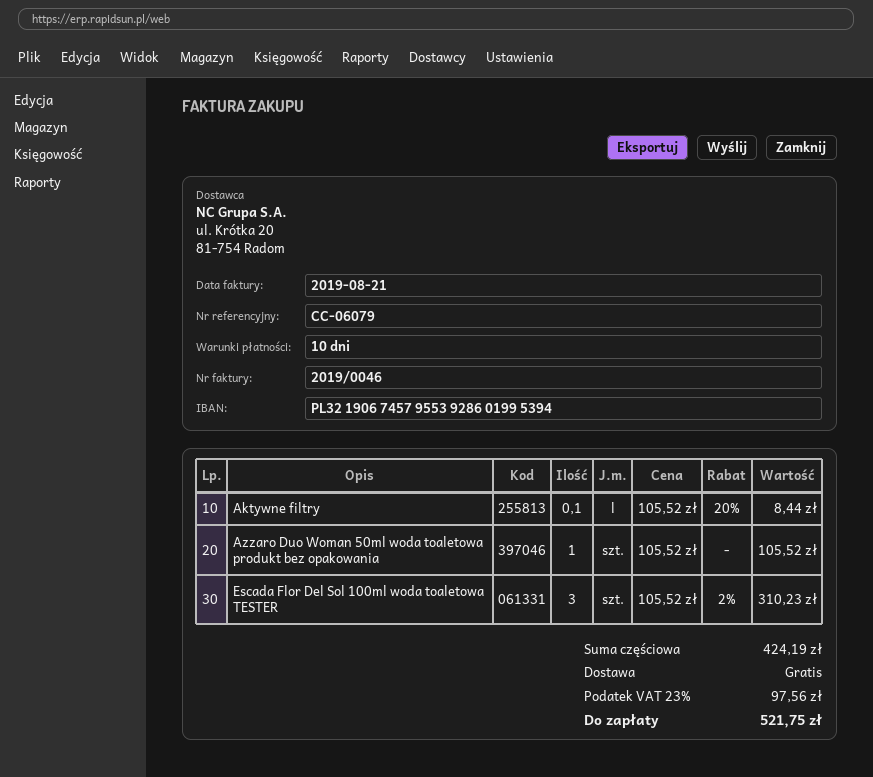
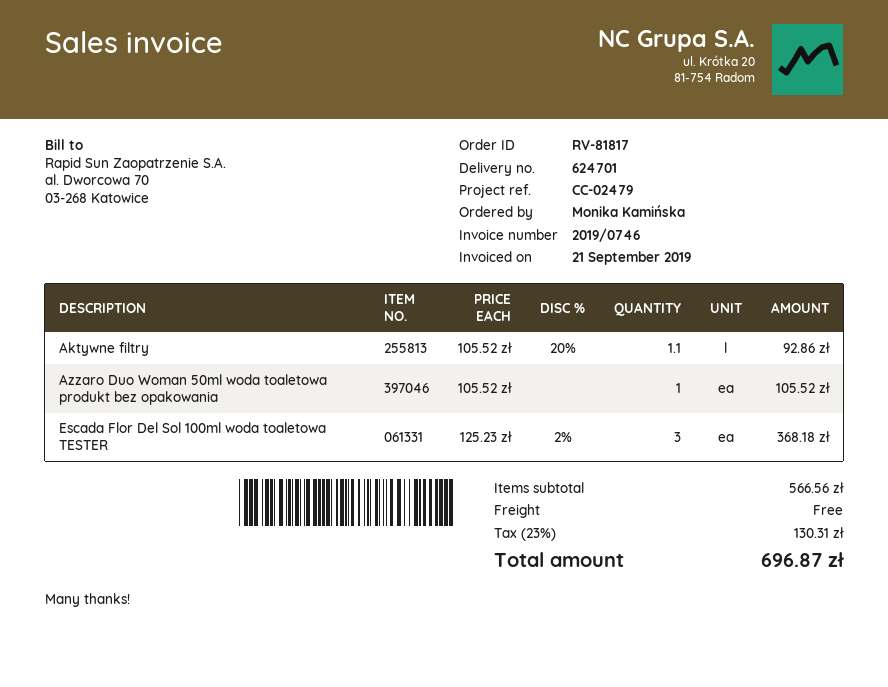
invoice number: 2019/0046 -> 2019/0746
invoice date: 2019-08-21 -> 2019-09-21
reference: CC-06079 -> CC-02479
Aktywne filtry: 0.1 x 105.52 - 20% = 8.44 -> 1.1 x 105.52 - 20% = 92.86
Escada Flor Del Sol 100ml woda toaletowa TESTER: 3 x 105.52 - 2% = 310.23 -> 3 x 125.23 - 2% = 368.18
subtotal: 424.19 -> 566.56
tax: 23% = 97.56 -> 23% = 130.31
total: 521.75 -> 696.87

